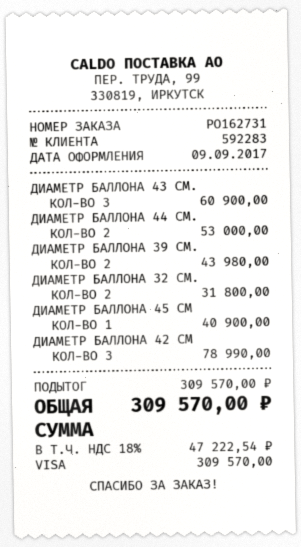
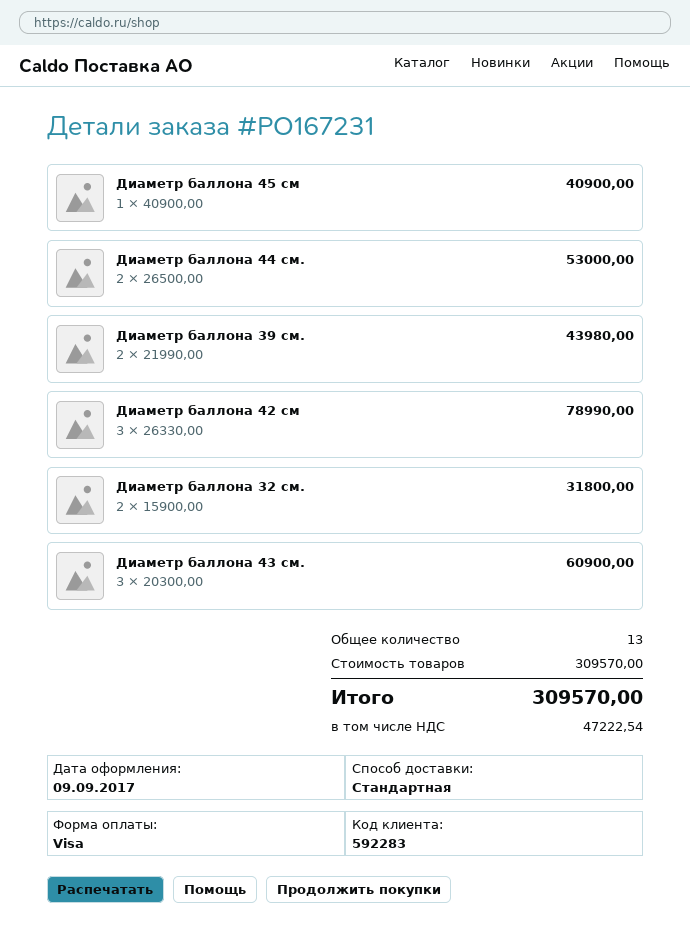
order number: PO162731 -> PO167231

